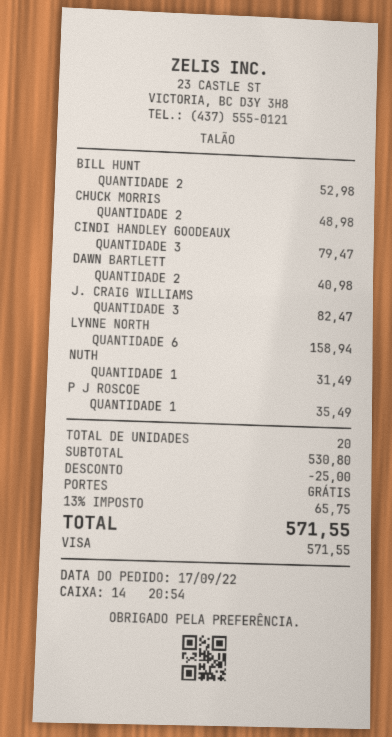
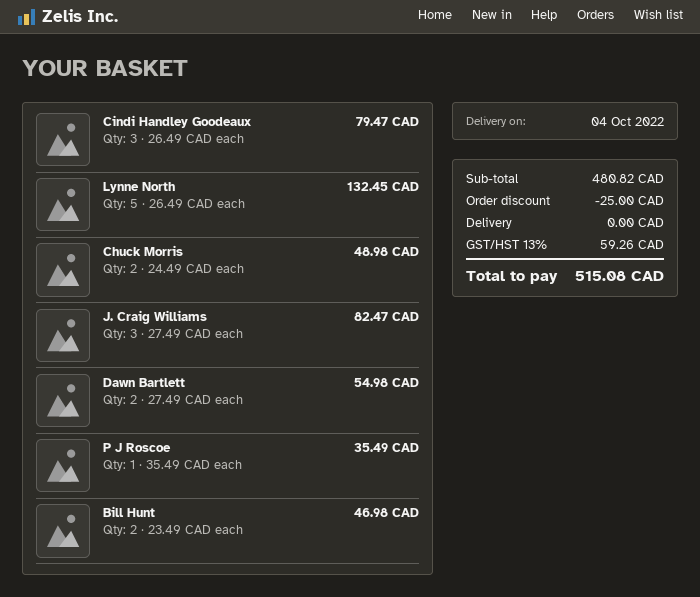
BILL HUNT: 2 for 52.98 -> 2 for 46.98
DAWN BARTLETT: 2 for 40.98 -> 2 for 54.98
LYNNE NORTH: 6 for 158.94 -> 5 for 132.45
NUTH: 1 for 31.49 -> none
subtotal: 530.80 -> 480.82
tax: 13% = 65.75 -> 13% = 59.26
total: 571.55 -> 515.08

